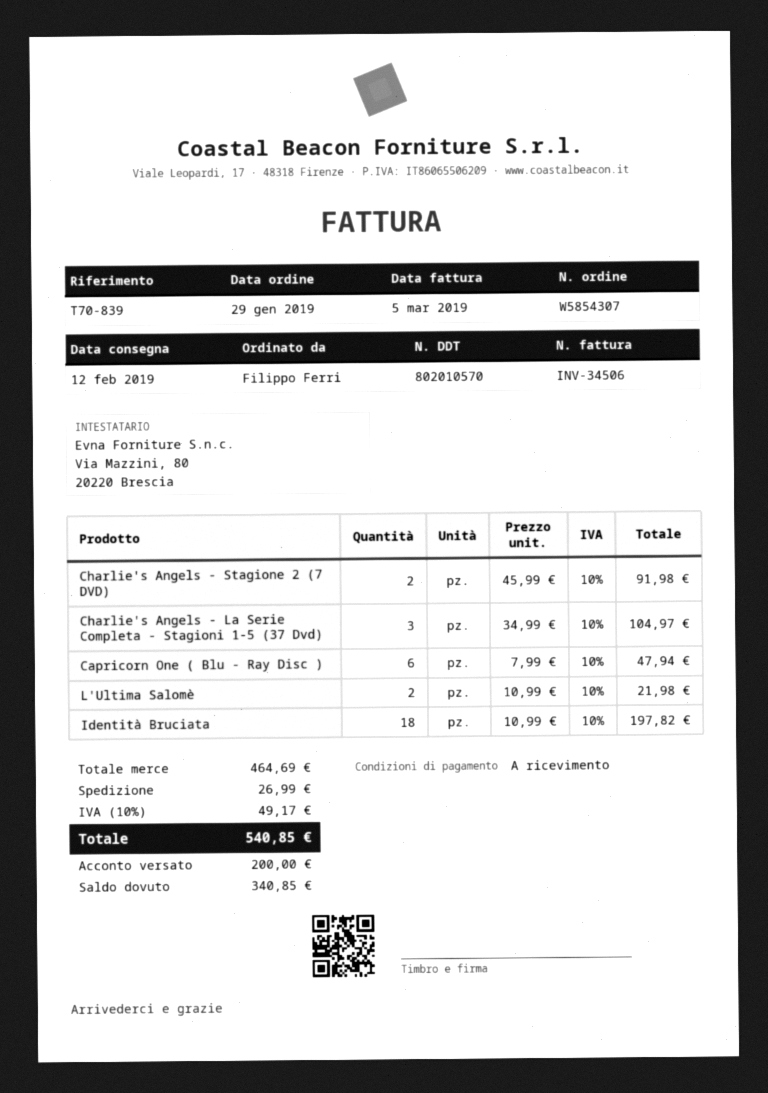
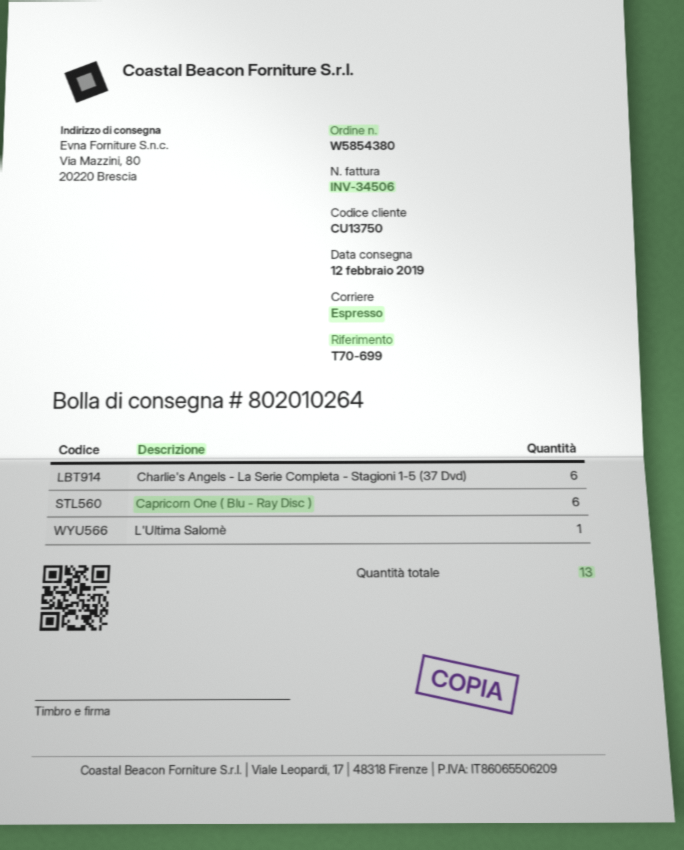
order number: W5854307 -> W5854380
delivery note number: 802010570 -> 802010264
reference: T70-839 -> T70-699
Charlie's Angels - Stagione 2 (7 DVD): 2 -> none
Charlie's Angels - La Serie Completa - Stagioni 1-5 (37 Dvd): 3 -> 6
L'Ultima Salomè: 2 -> 1
Identità Bruciata: 18 -> none

